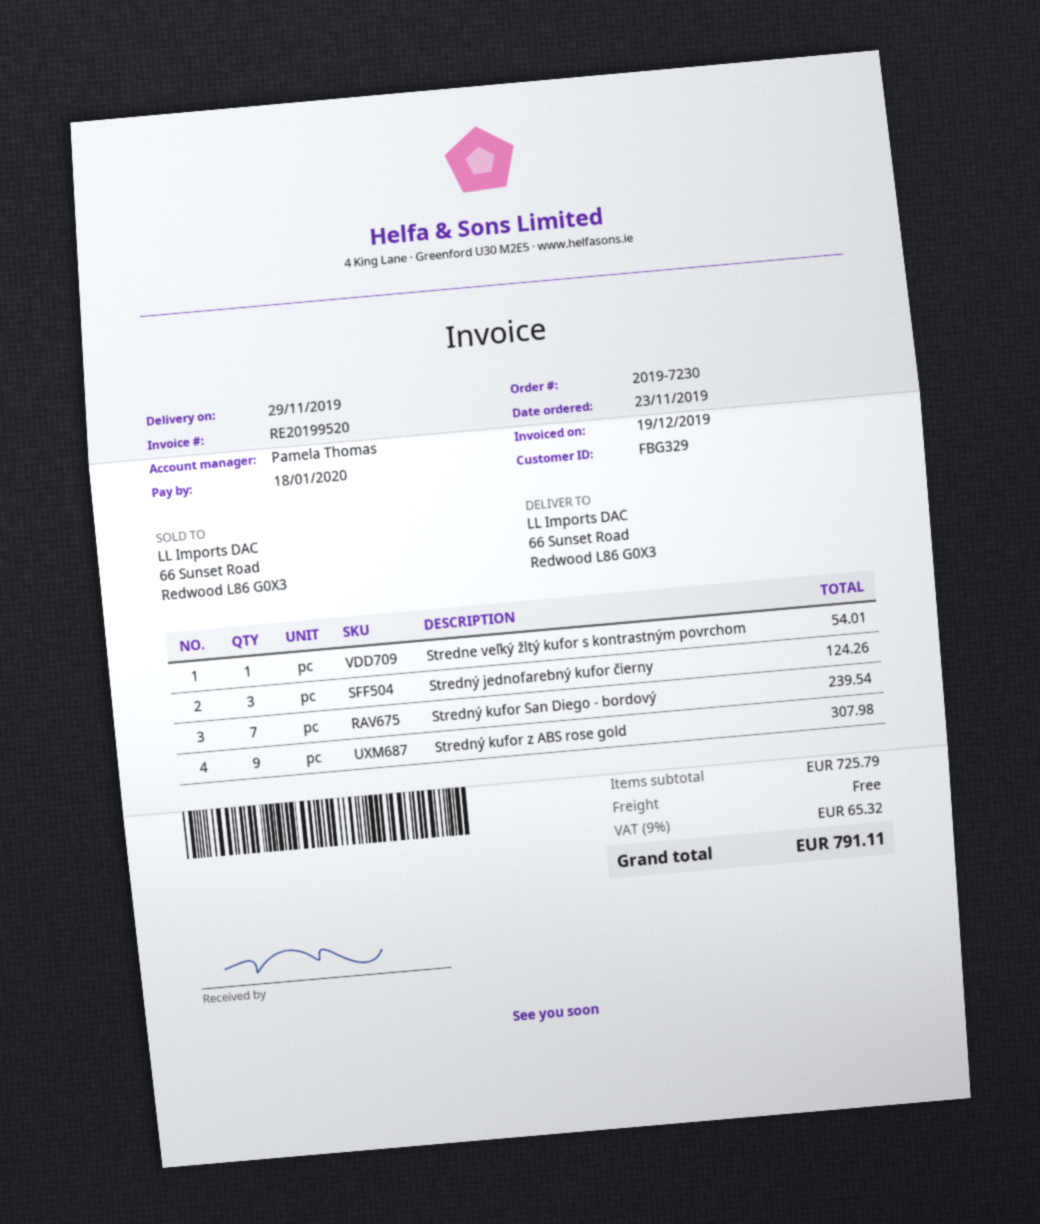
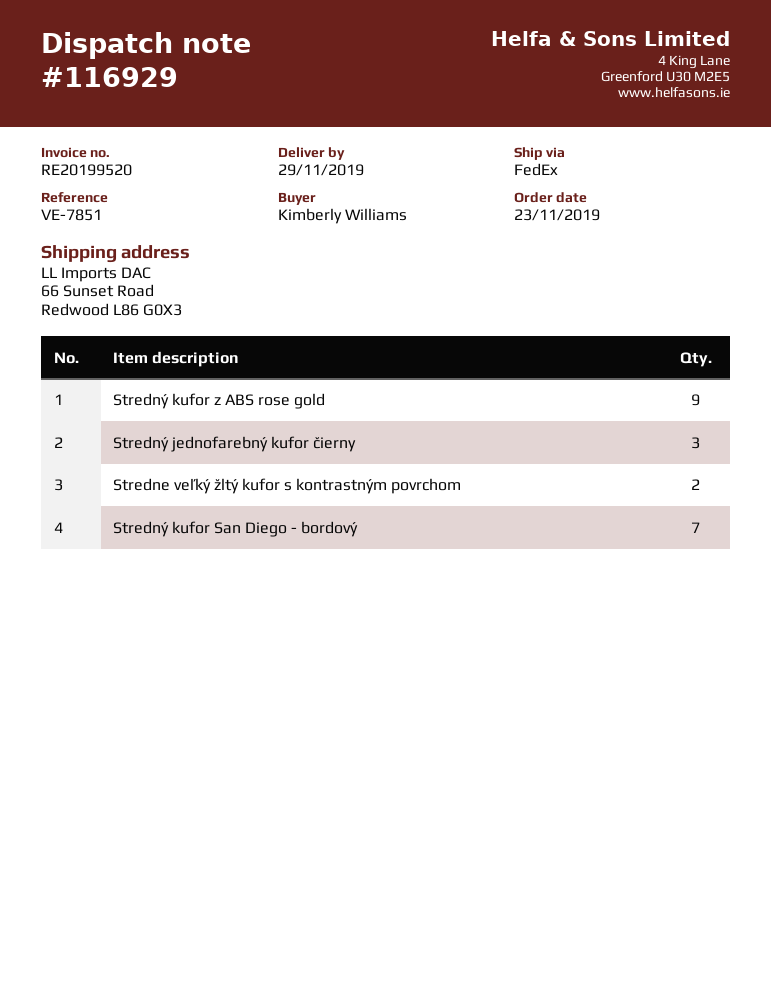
Stredne veľký žltý kufor s kontrastným povrchom: 1 -> 2

